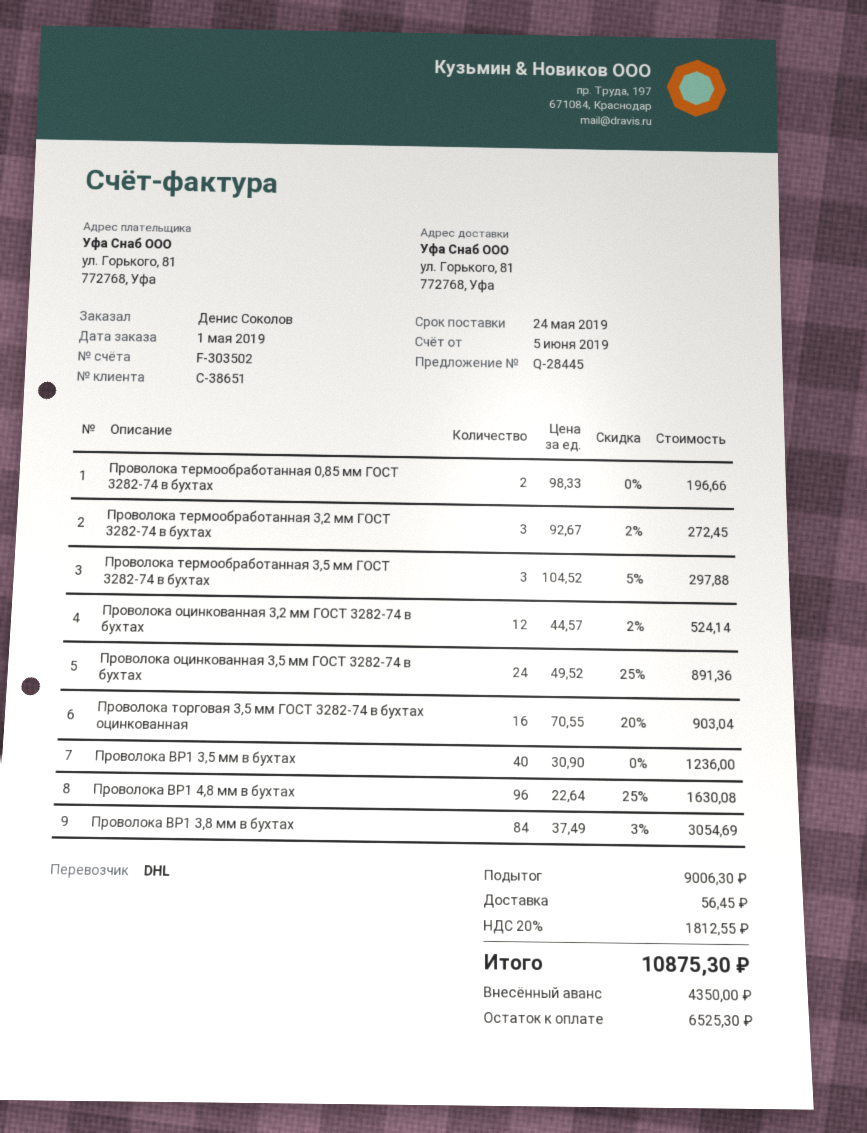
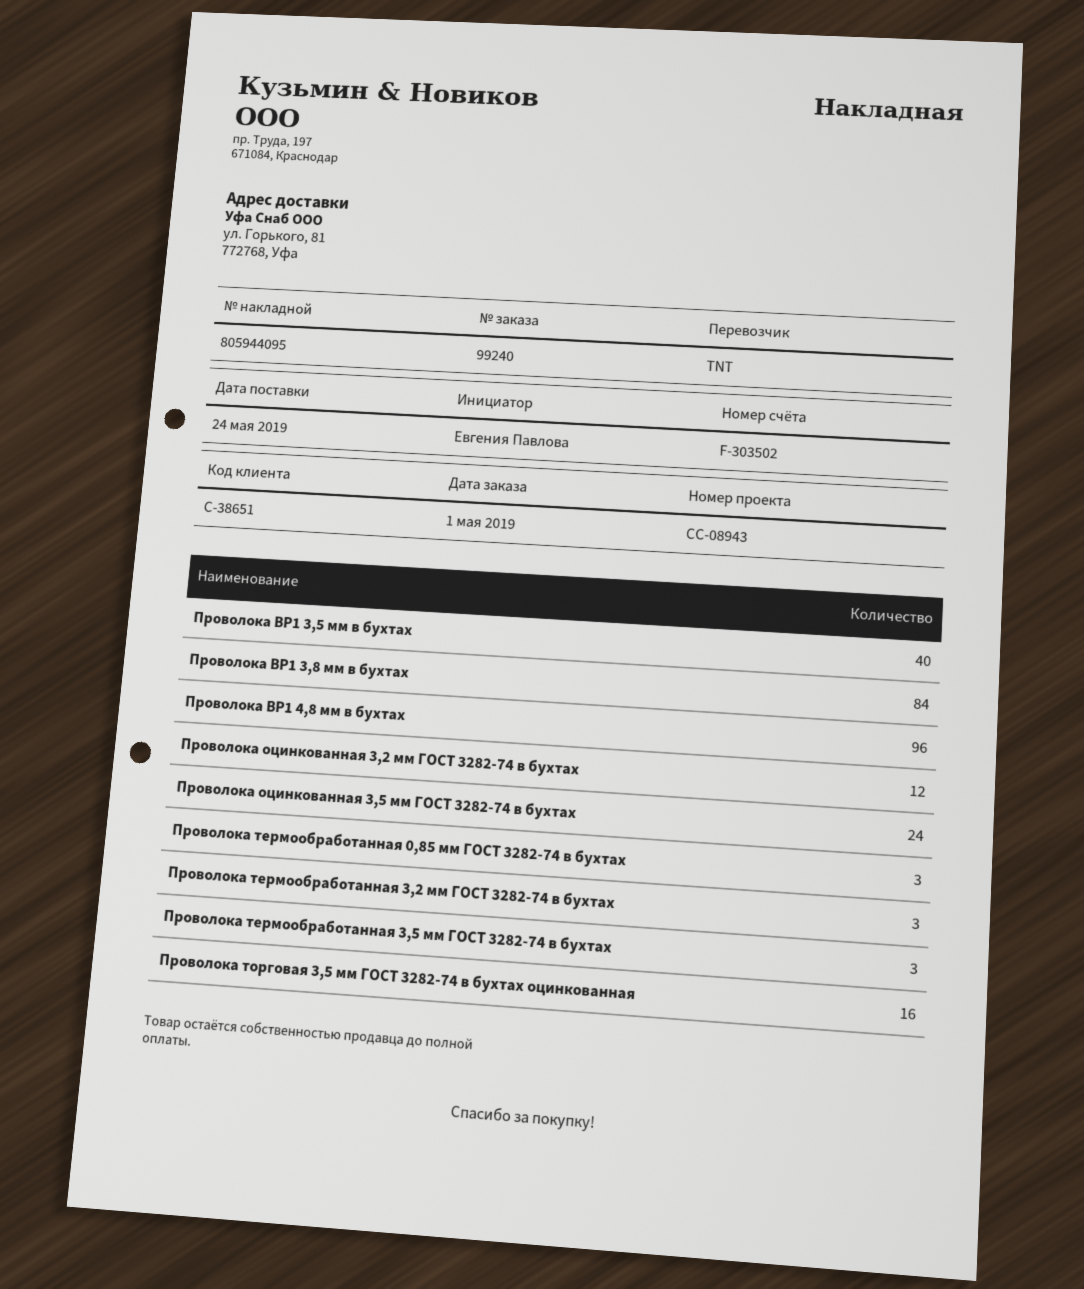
ordered by: Денис Соколов -> Евгения Павлова
shipping method: DHL -> TNT
Проволока термообработанная 0,85 мм ГОСТ 3282-74 в бухтах: 2 -> 3

